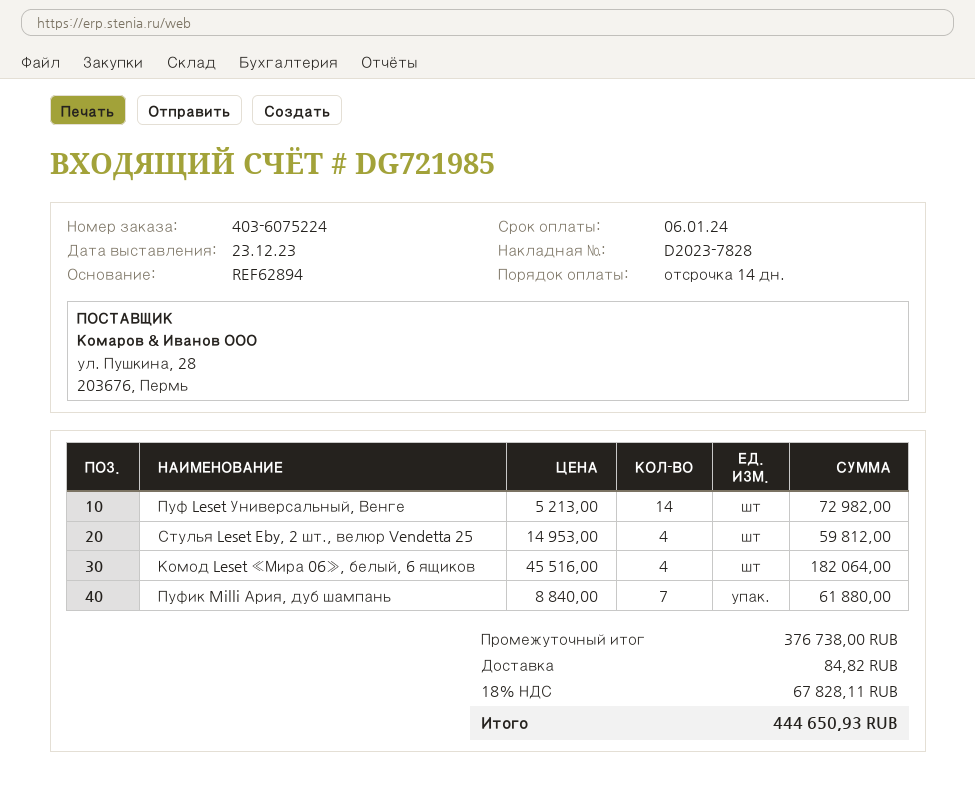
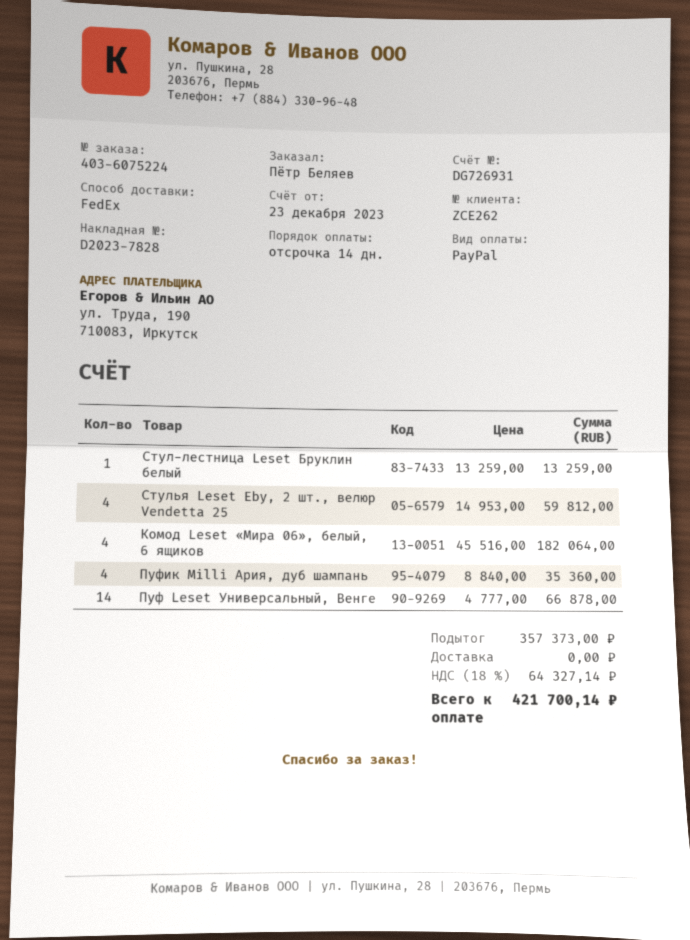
invoice number: DG721985 -> DG726931
Пуф Leset Универсальный, Венге: 14 x 5213.00 = 72982.00 -> 14 x 4777.00 = 66878.00
Пуфик Milli Ария, дуб шампань: 7 x 8840.00 = 61880.00 -> 4 x 8840.00 = 35360.00
Стул-лестница Leset Бруклин белый: none -> 1 x 13259.00 = 13259.00
subtotal: 376738.00 -> 357373.00
shipping: 84.82 -> 0.00
tax: 18% = 67828.11 -> 18% = 64327.14
total: 444650.93 -> 421700.14

